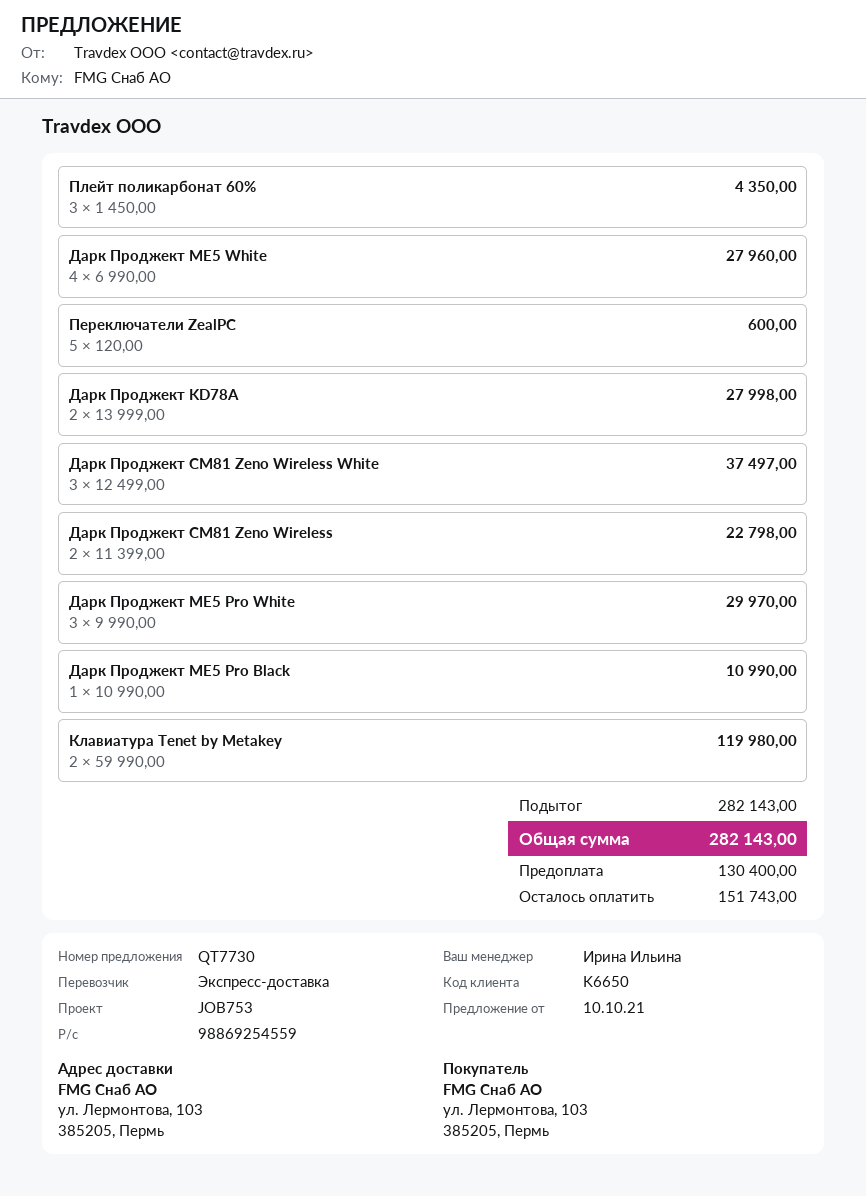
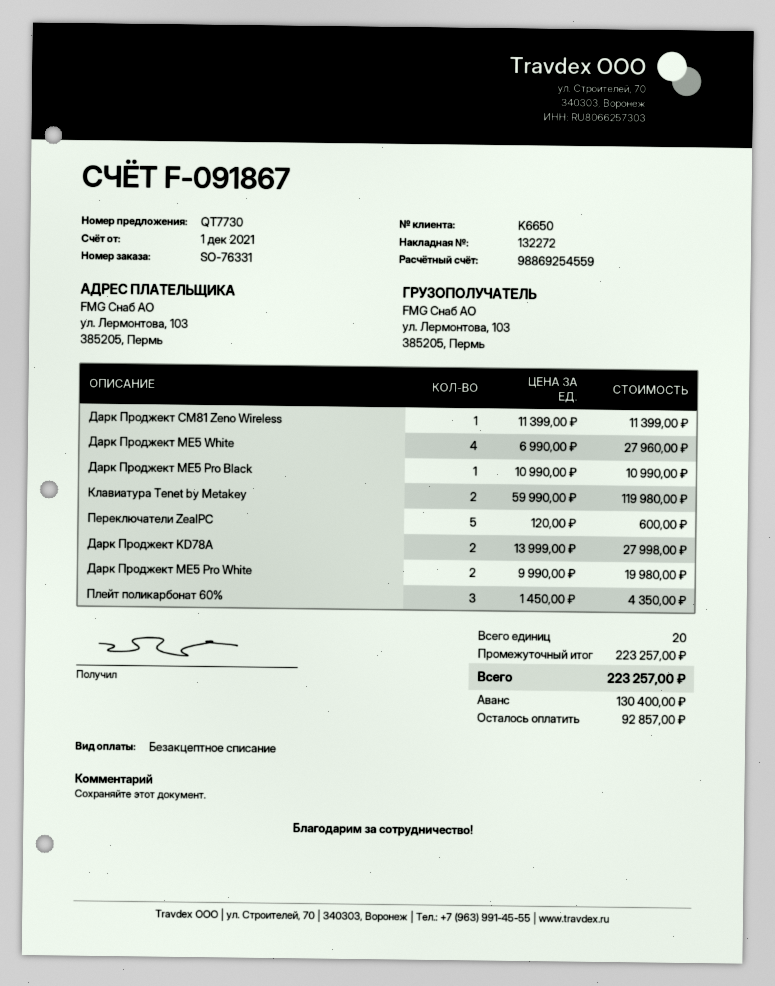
Дарк Проджект CM81 Zeno Wireless White: 3 x 12499.00 = 37497.00 -> none
Дарк Проджект CM81 Zeno Wireless: 2 x 11399.00 = 22798.00 -> 1 x 11399.00 = 11399.00
Дарк Проджект МЕ5 Pro White: 3 x 9990.00 = 29970.00 -> 2 x 9990.00 = 19980.00
subtotal: 282143.00 -> 223257.00
total: 282143.00 -> 223257.00
balance: 151743.00 -> 92857.00

